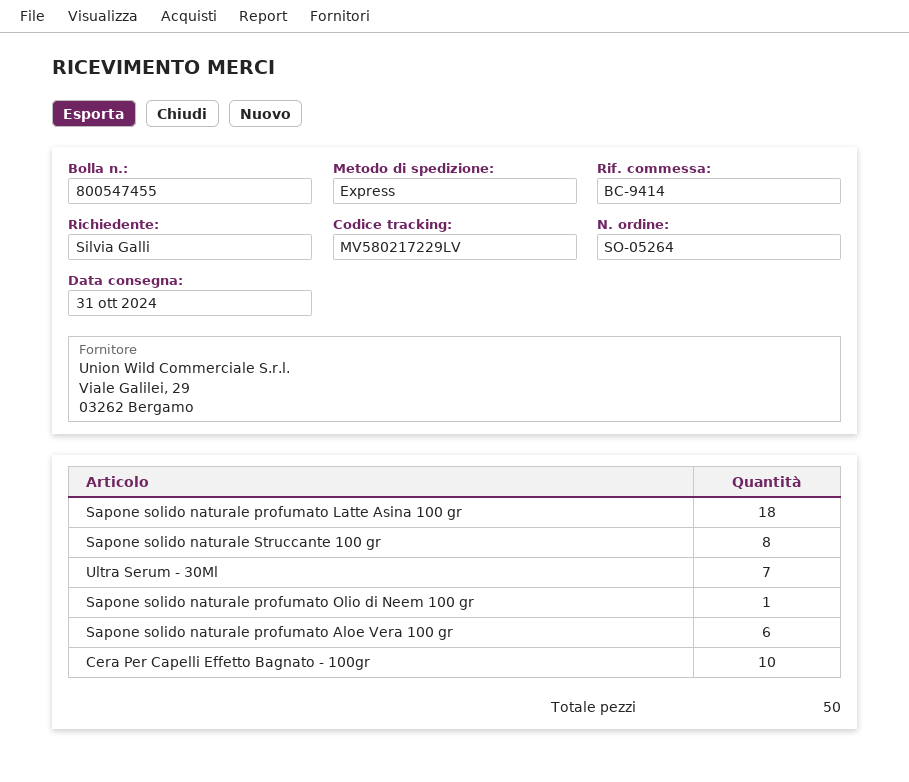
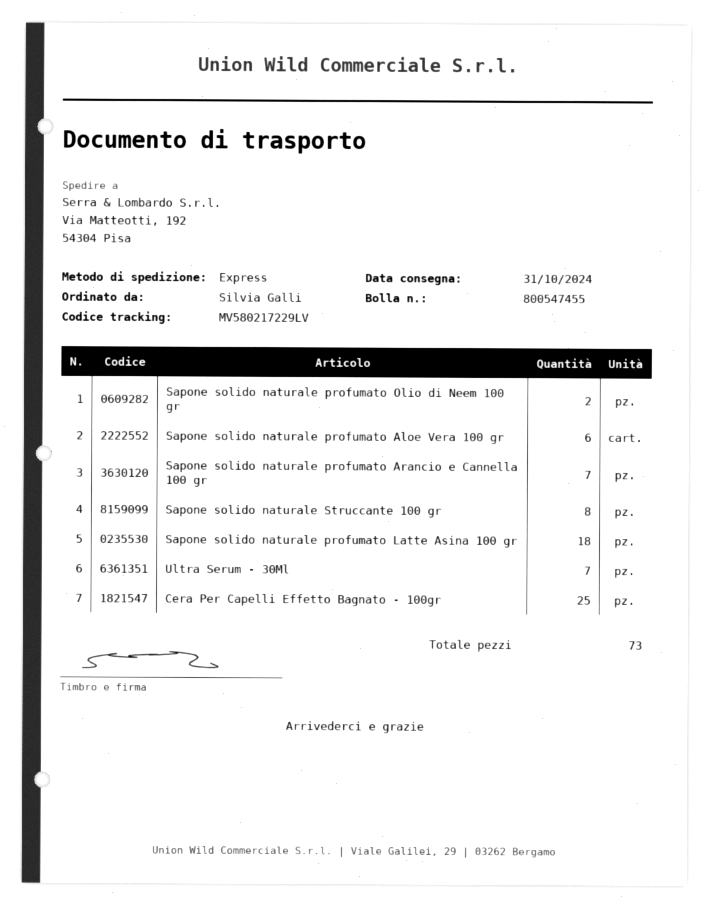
Sapone solido naturale profumato Olio di Neem 100 gr: 1 -> 2
Cera Per Capelli Effetto Bagnato - 100gr: 10 -> 25
Sapone solido naturale profumato Arancio e Cannella 100 gr: none -> 7
total quantity: 50 -> 73

